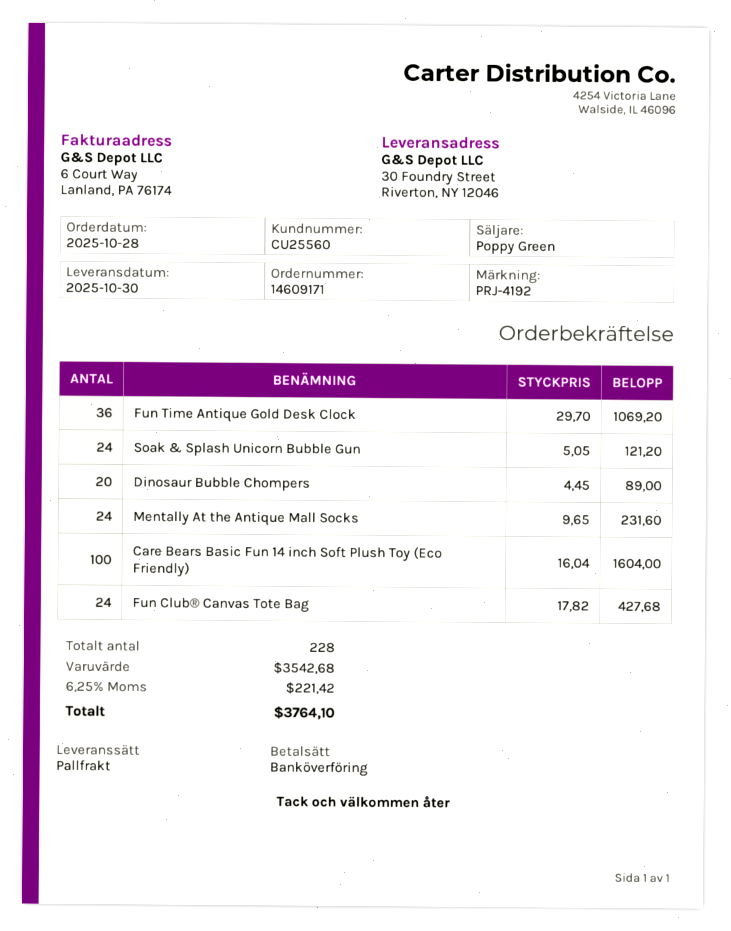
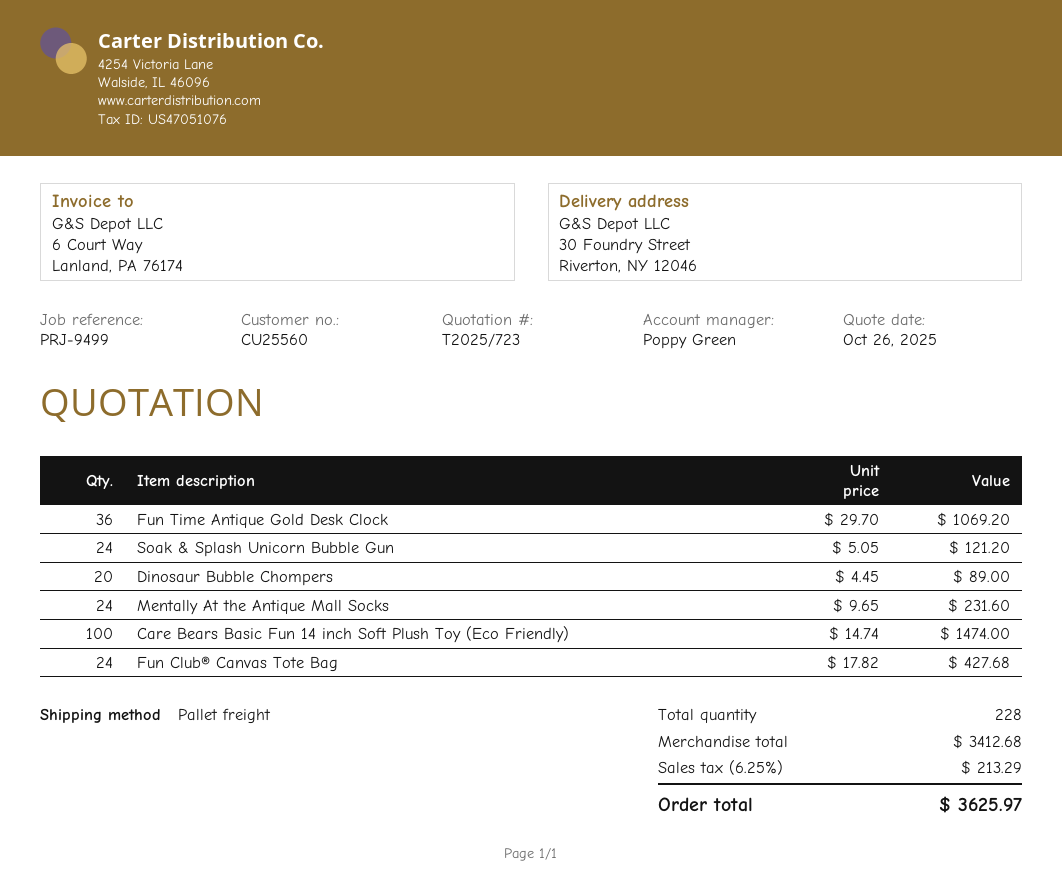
reference: PRJ-4192 -> PRJ-9499
Care Bears Basic Fun 14 inch Soft Plush Toy (Eco Friendly): 100 x 16.04 = 1604.00 -> 100 x 14.74 = 1474.00
subtotal: 3542.68 -> 3412.68
tax: 6.25% = 221.42 -> 6.25% = 213.29
total: 3764.10 -> 3625.97

